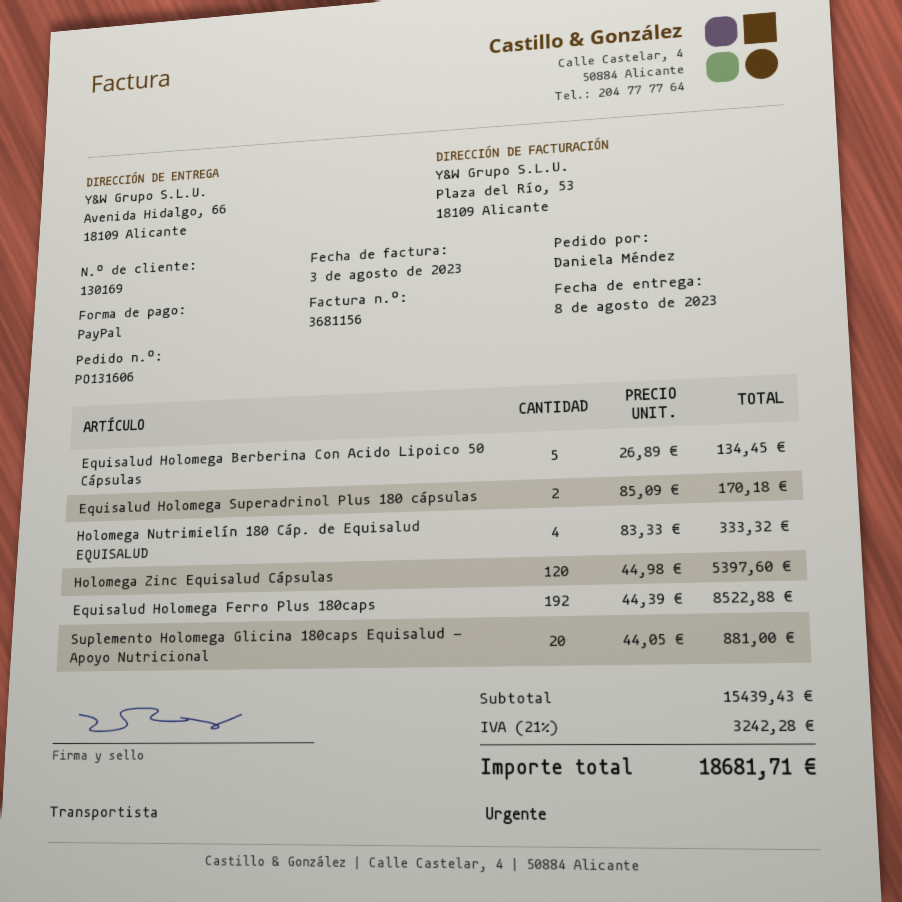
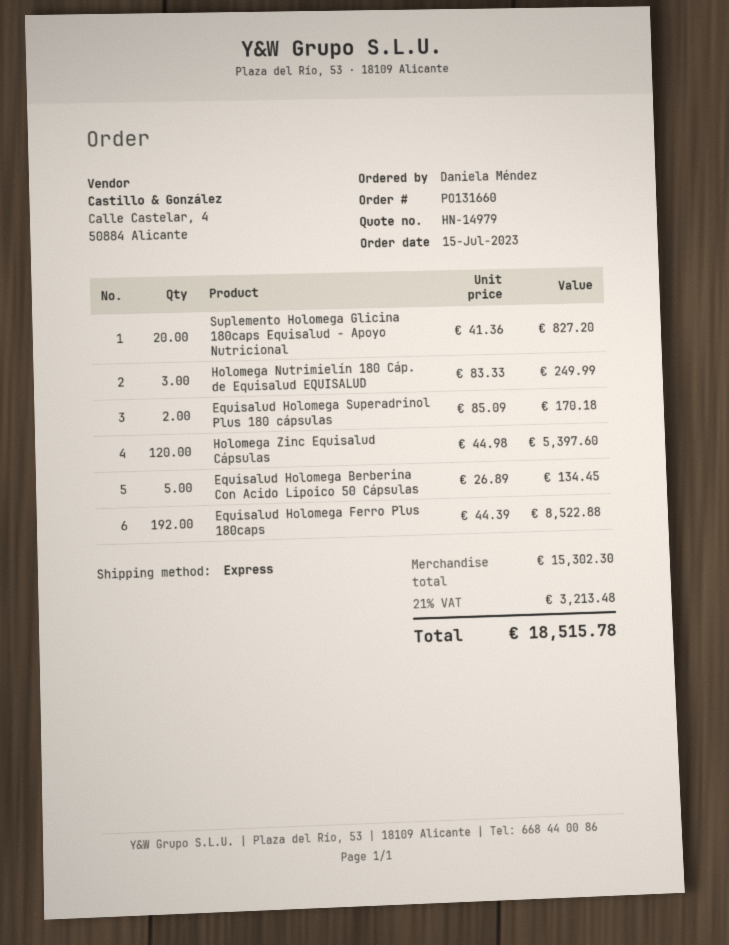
order number: PO131606 -> PO131660
Holomega Nutrimielín 180 Cáp. de Equisalud EQUISALUD: 4 x 83.33 = 333.32 -> 3 x 83.33 = 249.99
Suplemento Holomega Glicina 180caps Equisalud - Apoyo Nutricional: 20 x 44.05 = 881.00 -> 20 x 41.36 = 827.20
subtotal: 15439.43 -> 15302.30
tax: 21% = 3242.28 -> 21% = 3213.48
total: 18681.71 -> 18515.78

